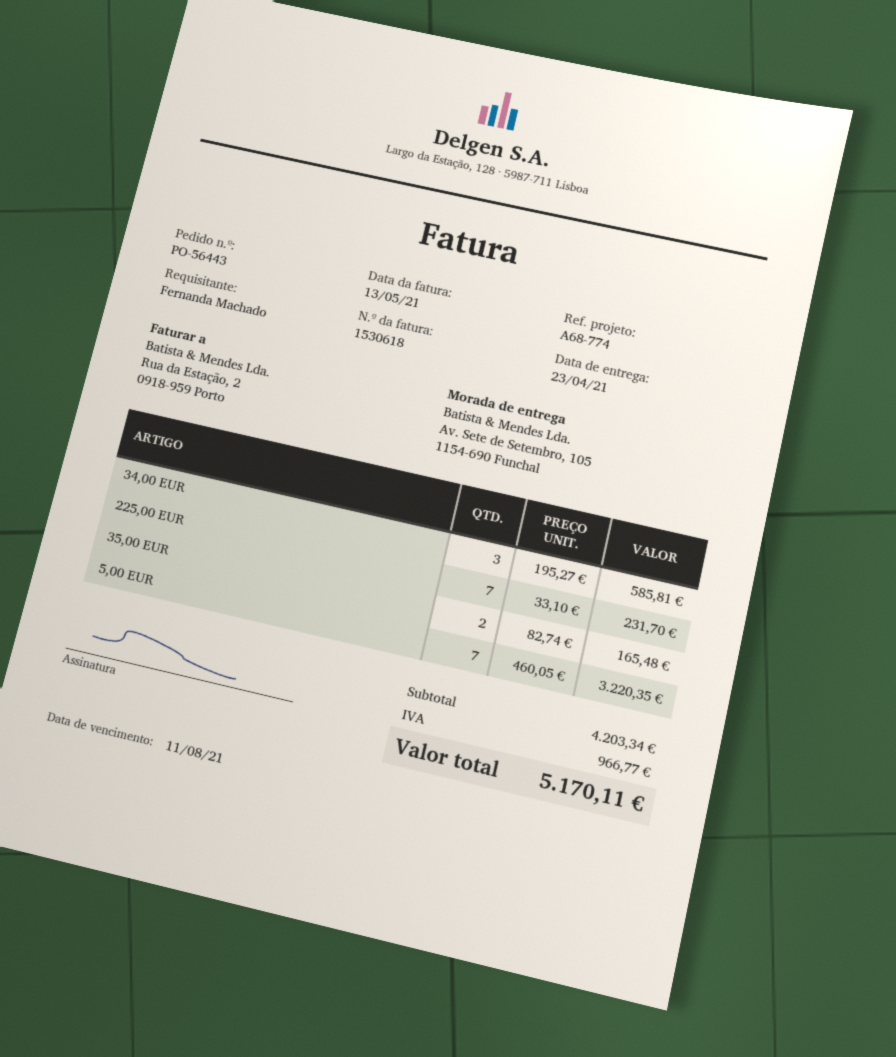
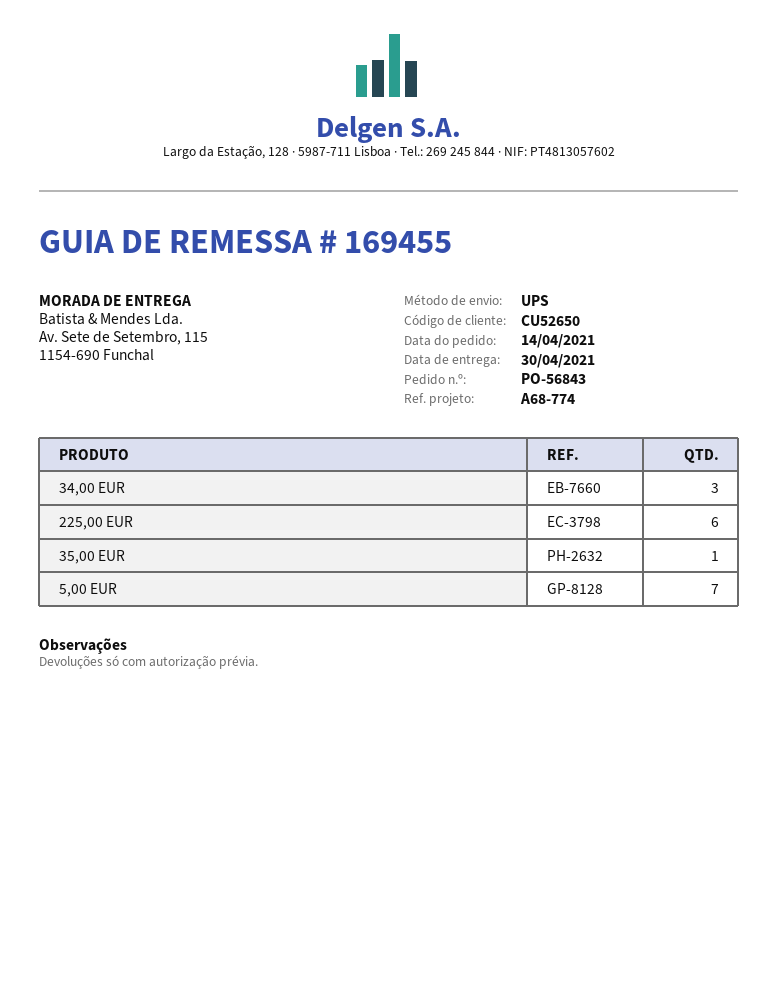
order number: PO-56443 -> PO-56843
delivery date: 2021-04-23 -> 2021-04-30
ship to: Av. Sete de Setembro, 105, 1154-690 Funchal -> Av. Sete de Setembro, 115, 1154-690 Funchal
225,00 EUR: 7 -> 6
35,00 EUR: 2 -> 1

